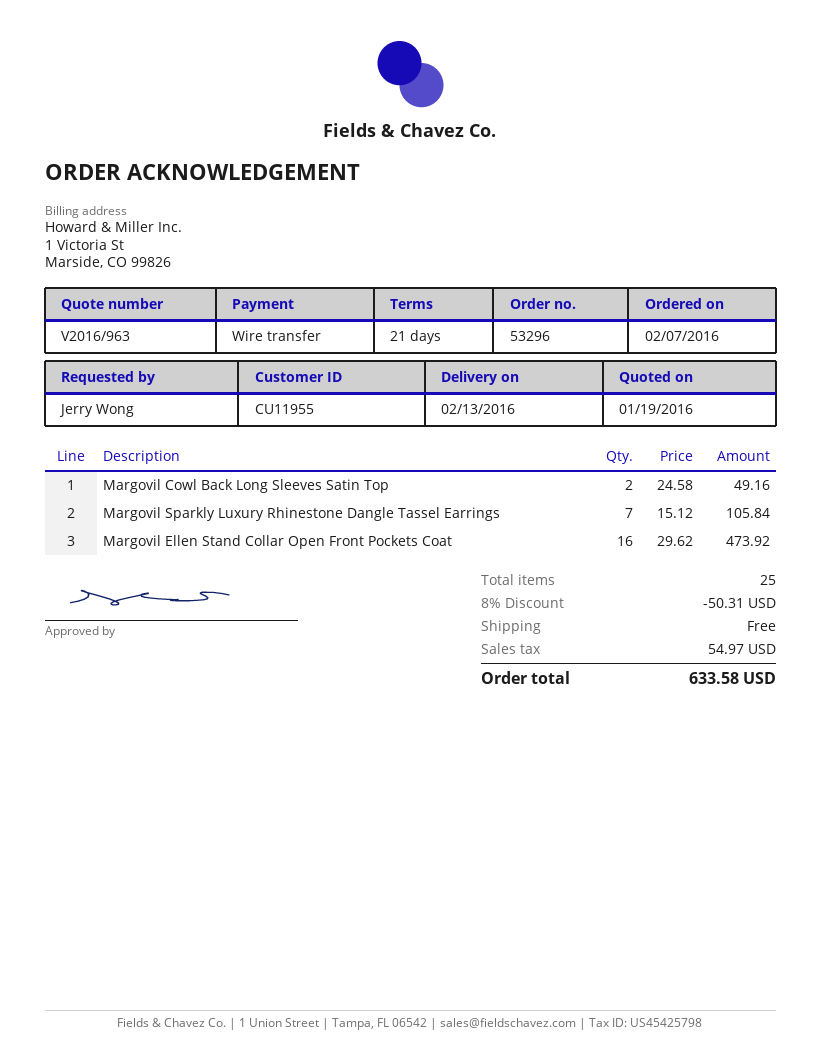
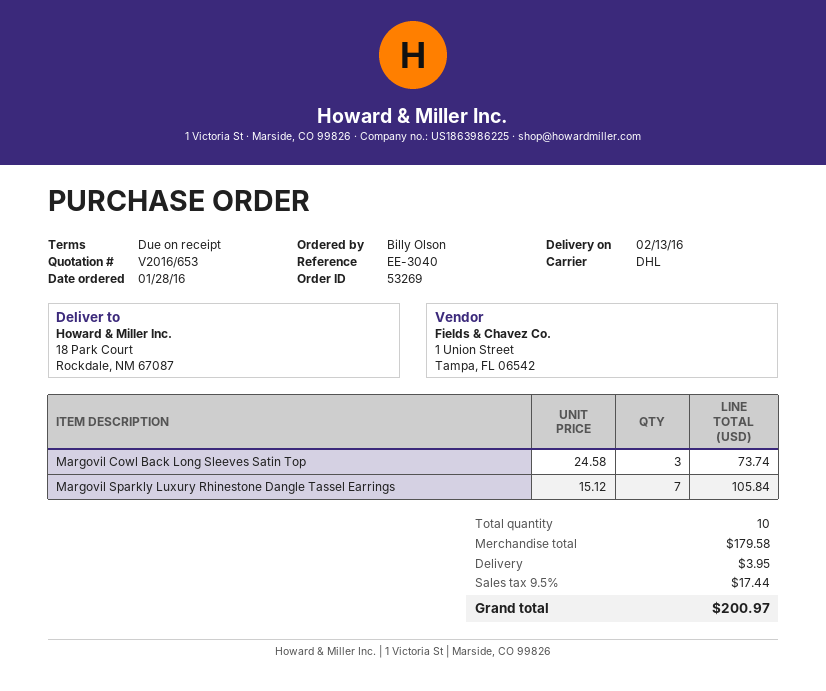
quote number: V2016/963 -> V2016/653
order number: 53296 -> 53269
order date: 2016-02-07 -> 2016-01-28
payment terms: 21 days -> on receipt
ordered by: Jerry Wong -> Billy Olson
Margovil Cowl Back Long Sleeves Satin Top: 2 x 24.58 = 49.16 -> 3 x 24.58 = 73.74
Margovil Ellen Stand Collar Open Front Pockets Coat: 16 x 29.62 = 473.92 -> none
total quantity: 25 -> 10
discount: 8% = 50.31 -> none
shipping: 0.00 -> 3.95
tax: 54.97 -> 17.44
total: 633.58 -> 200.97

